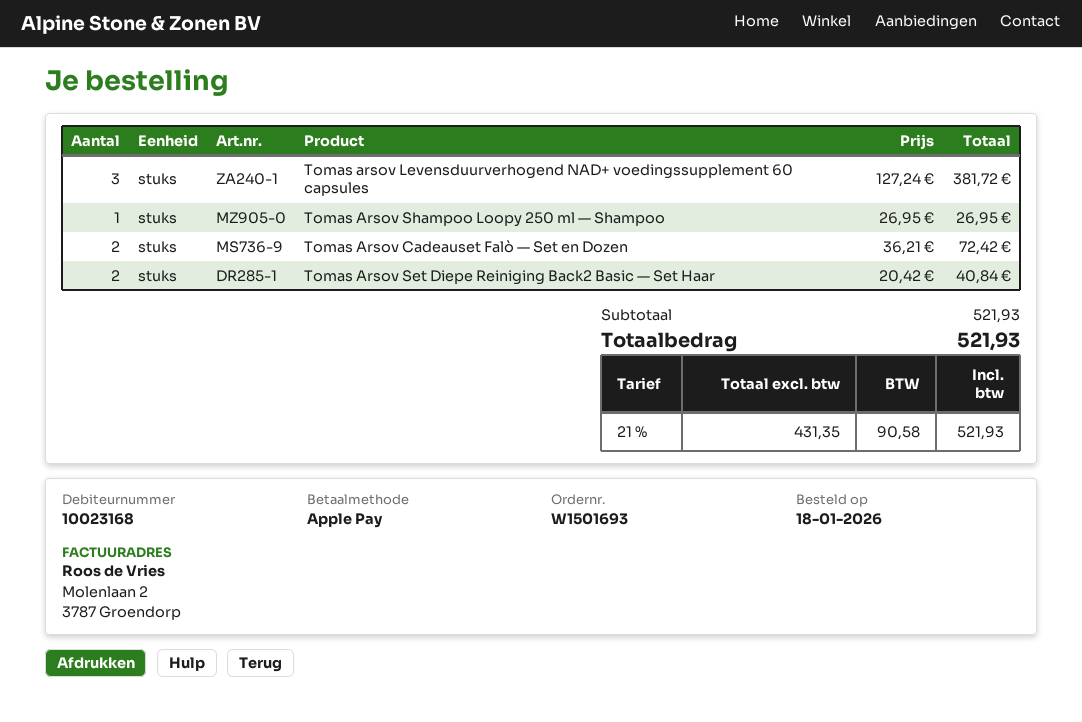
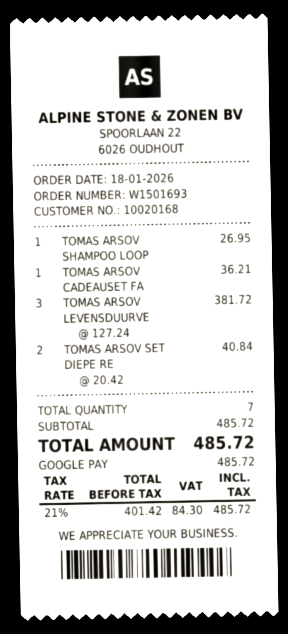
customer number: 10023168 -> 10020168
payment method: Apple Pay -> Google Pay
Tomas Arsov Cadeauset Falò — Set en Dozen: 2 x 36.21 = 72.42 -> 1 x 36.21 = 36.21
subtotal: 521.93 -> 485.72
net: 431.35 -> 401.42
tax: 21% = 90.58 -> 21% = 84.30
total: 521.93 -> 485.72

